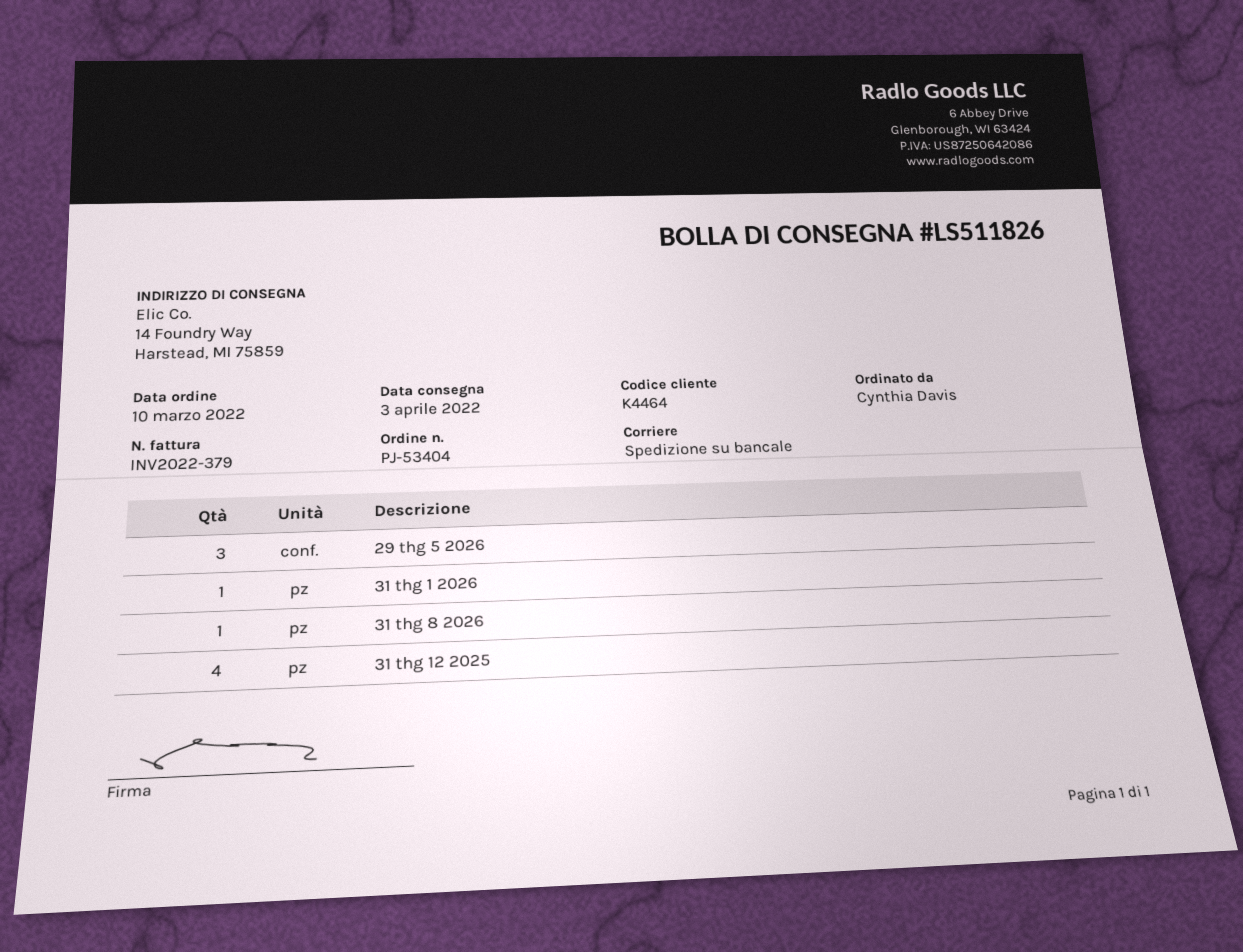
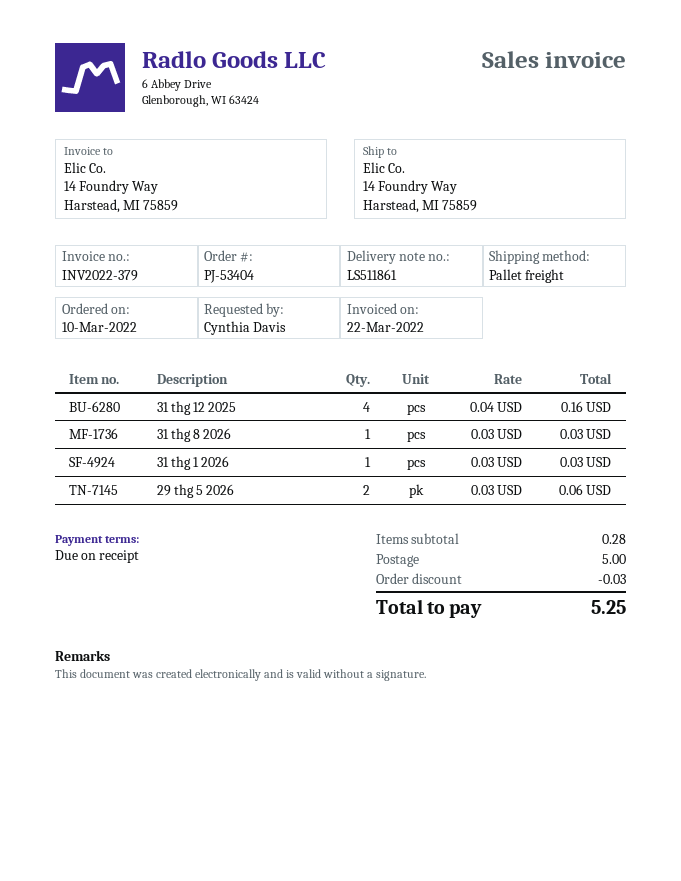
delivery note number: LS511826 -> LS511861
29 thg 5 2026: 3 -> 2

